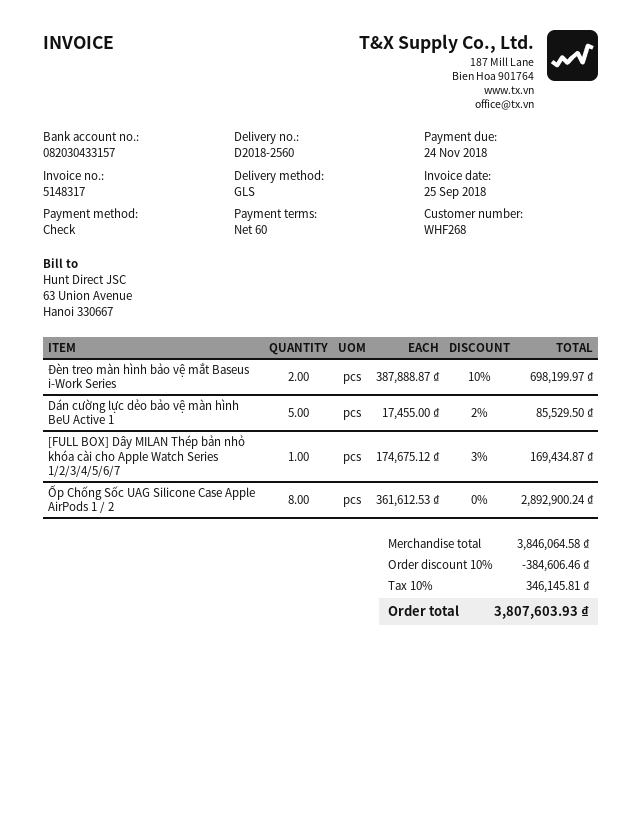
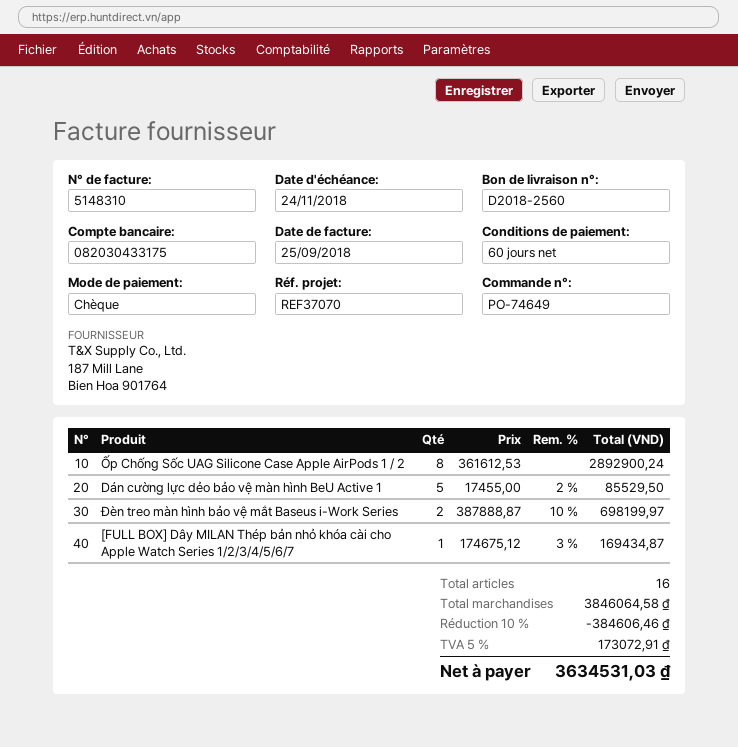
invoice number: 5148317 -> 5148310
bank account: 082030433157 -> 082030433175
tax: 10% = 346145.81 -> 5% = 173072.91
total: 3807603.93 -> 3634531.03

